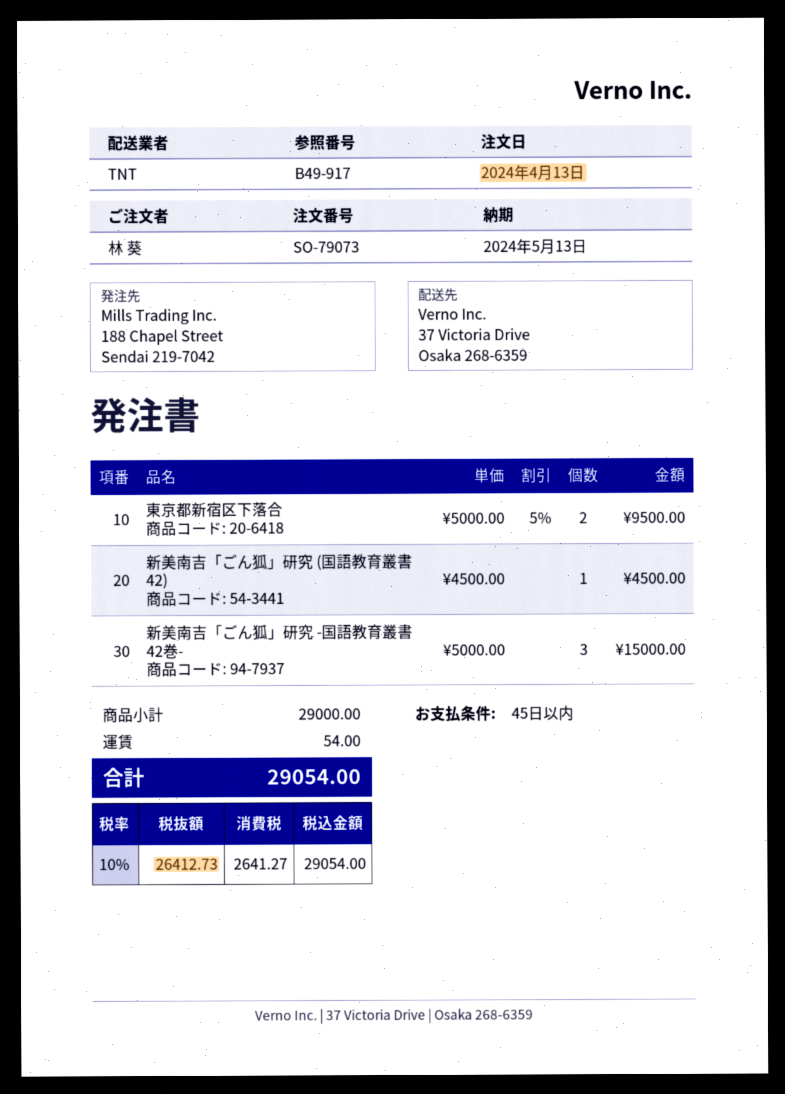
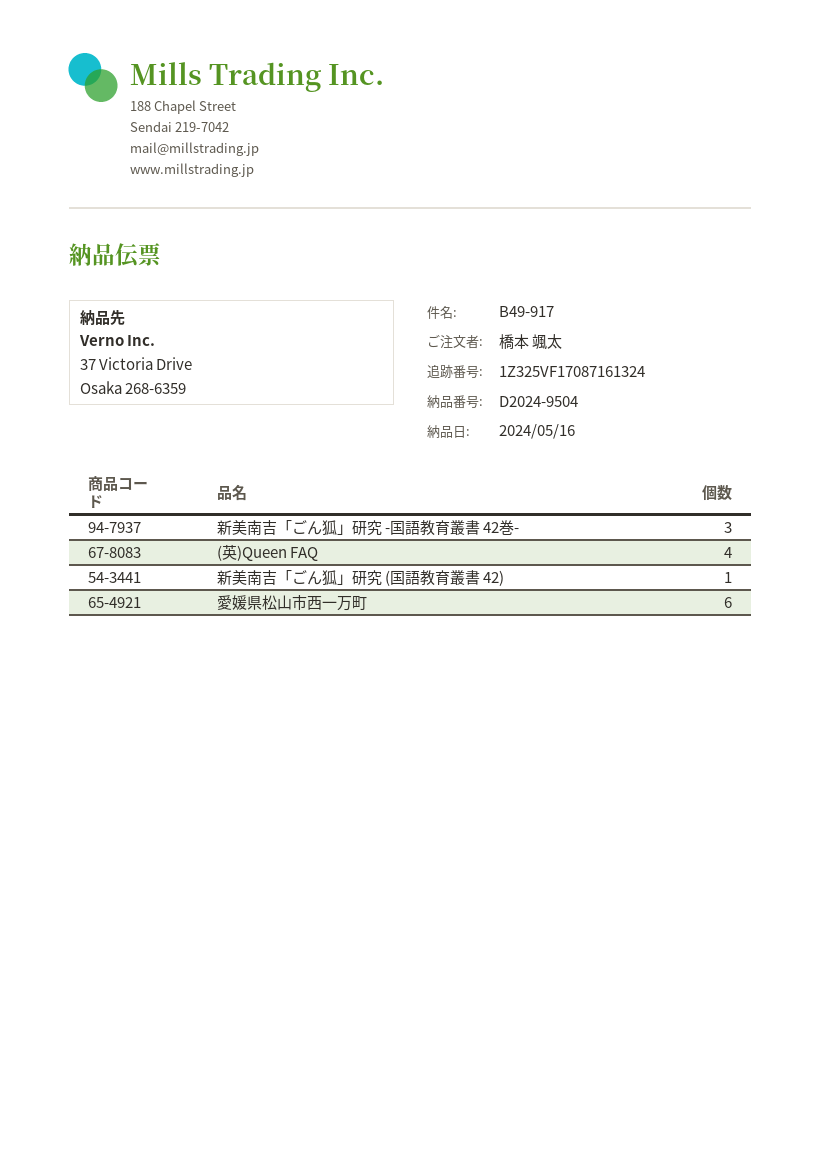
delivery date: 2024-05-13 -> 2024-05-16
ordered by: 林 葵 -> 橋本 颯太
東京都新宿区下落合: 2 -> none
(英)Queen FAQ: none -> 4
愛媛県松山市西一万町: none -> 6

